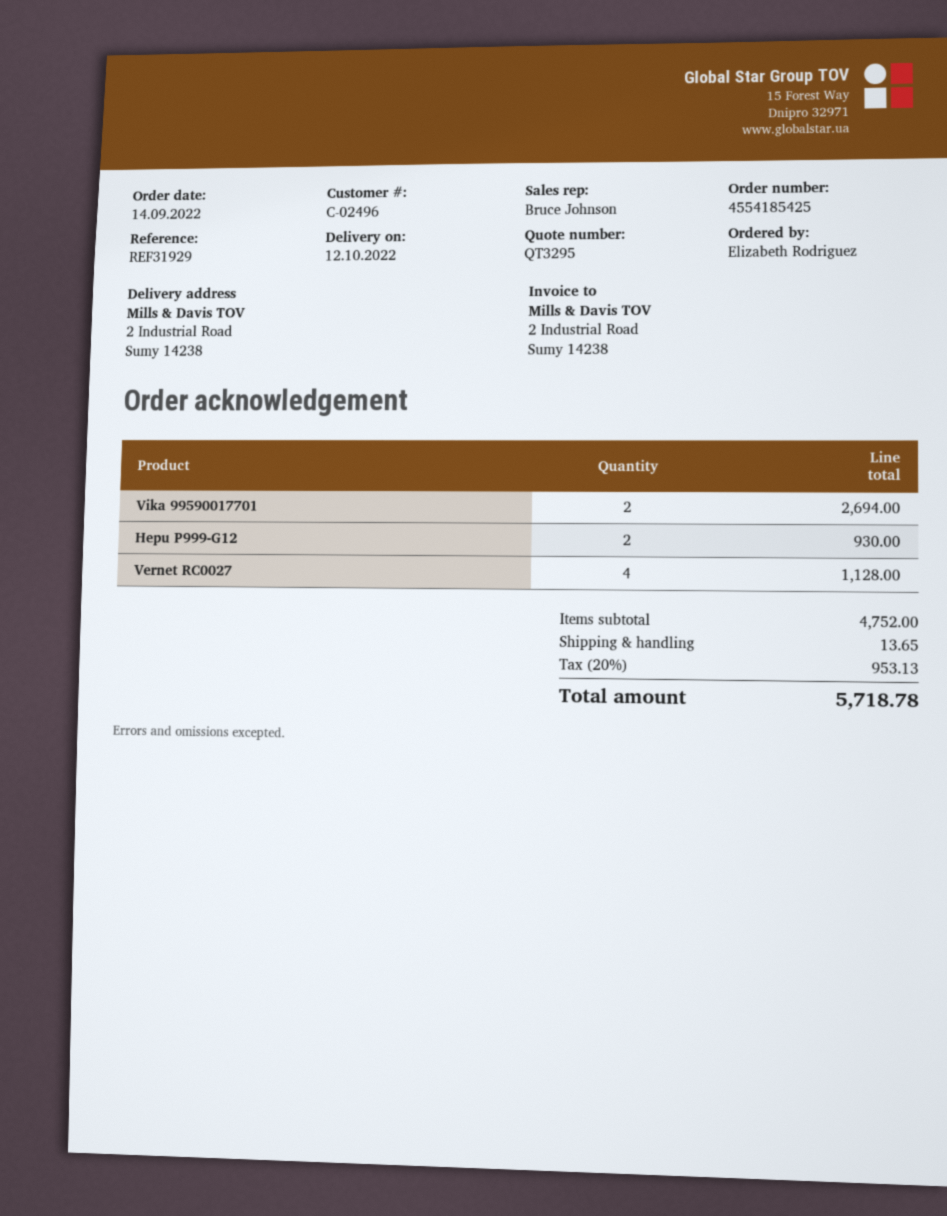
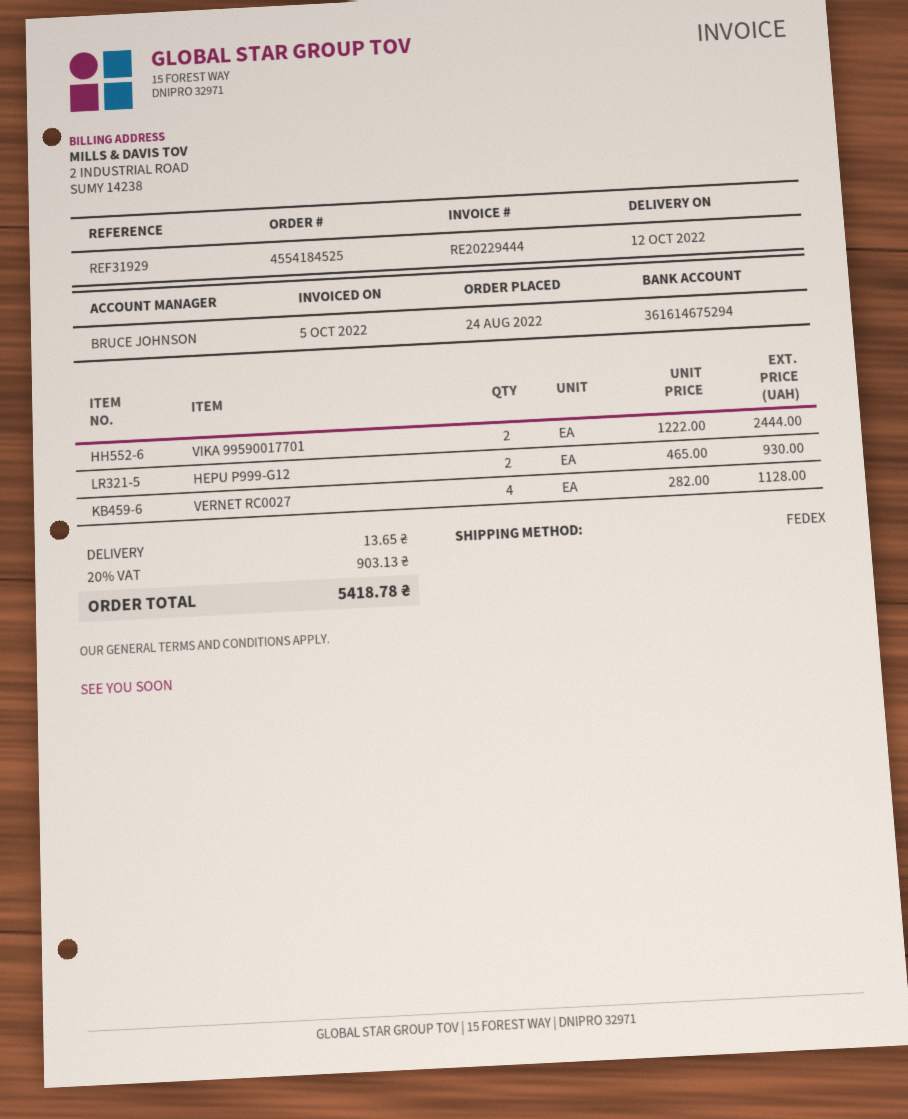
order number: 4554185425 -> 4554184525
order date: 2022-09-14 -> 2022-08-24
Vika 99590017701: 2 for 2694.00 -> 2 for 2444.00
tax: 20% = 953.13 -> 20% = 903.13
total: 5718.78 -> 5418.78

